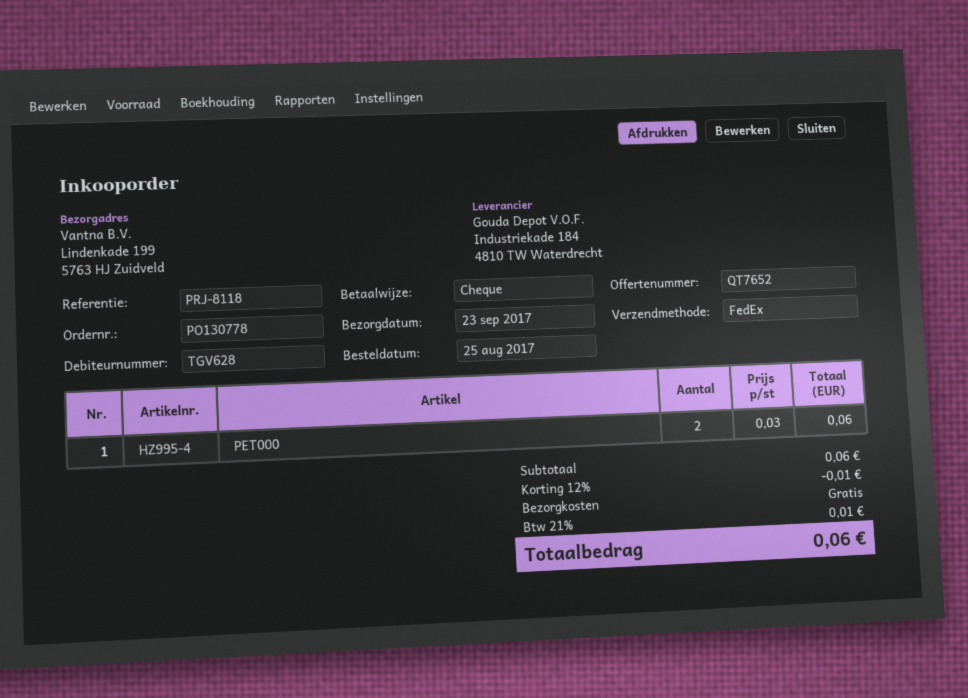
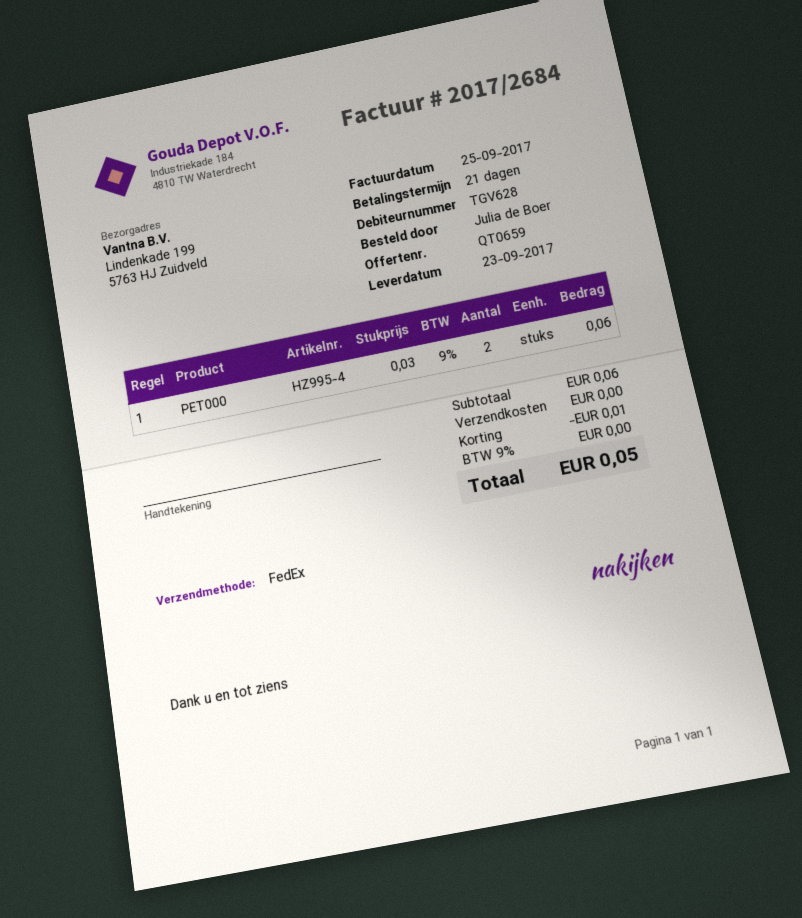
quote number: QT7652 -> QT0659
tax: 21% = 0.01 -> 9% = 0.00
total: 0.06 -> 0.05

